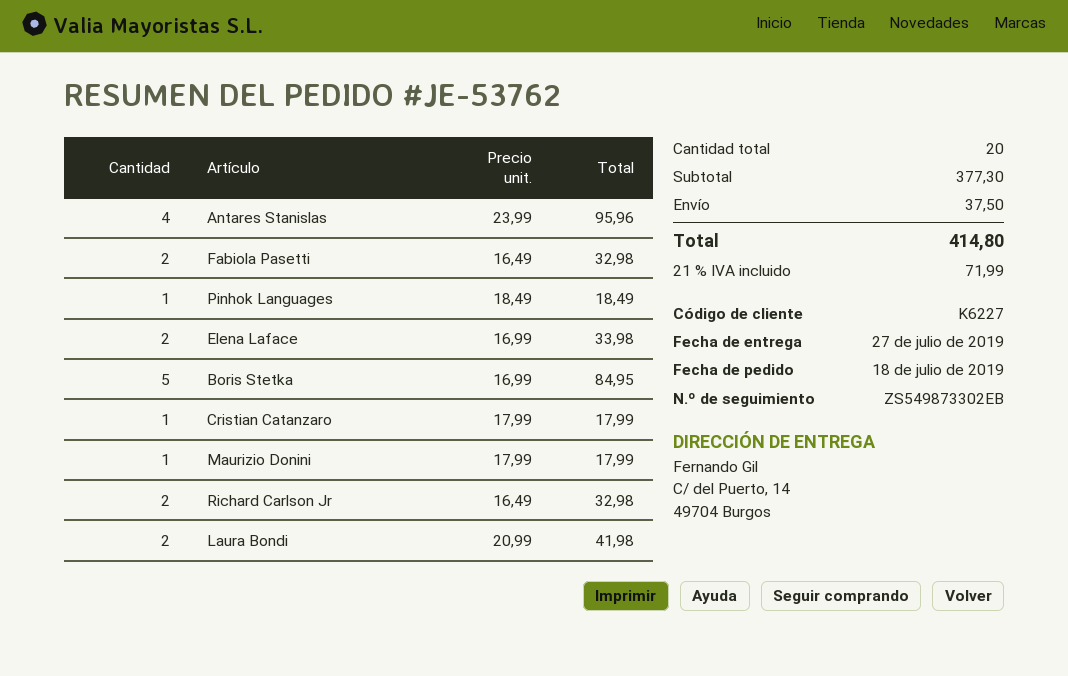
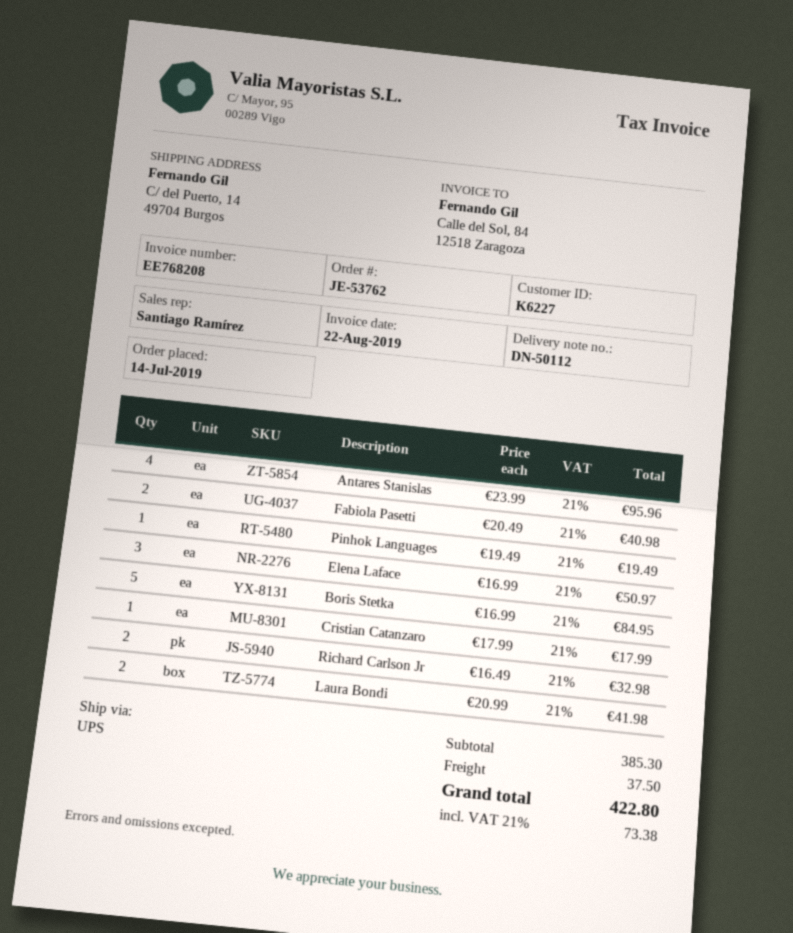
order date: 2019-07-18 -> 2019-07-14
Fabiola Pasetti: 2 x 16.49 = 32.98 -> 2 x 20.49 = 40.98
Pinhok Languages: 1 x 18.49 = 18.49 -> 1 x 19.49 = 19.49
Elena Laface: 2 x 16.99 = 33.98 -> 3 x 16.99 = 50.97
Maurizio Donini: 1 x 17.99 = 17.99 -> none
subtotal: 377.30 -> 385.30
tax: 21% = 71.99 -> 21% = 73.38
total: 414.80 -> 422.80

